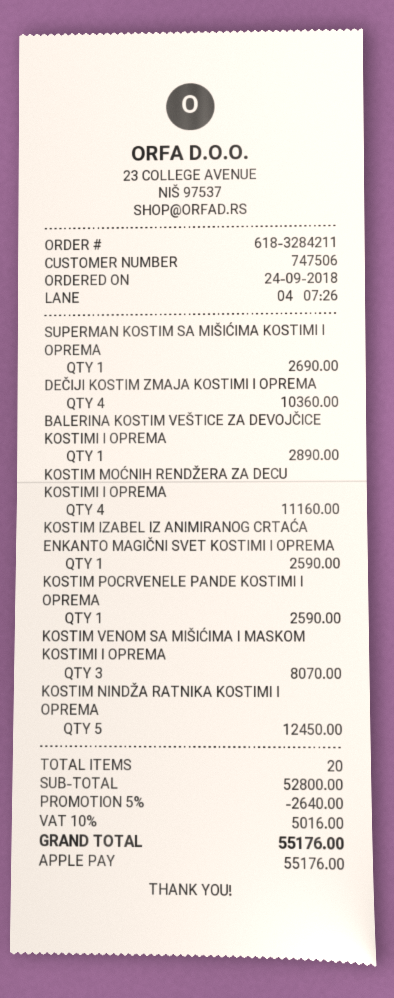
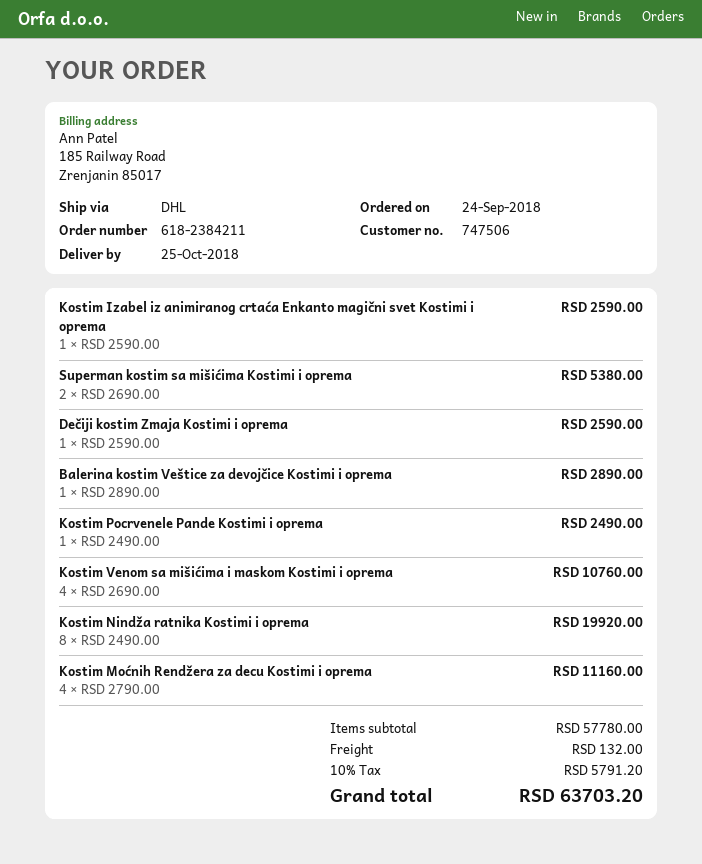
order number: 618-3284211 -> 618-2384211
SUPERMAN KOSTIM SA MIŠIĆIMA KOSTIMI I OPREMA: 1 for 2690.00 -> 2 for 5380.00
DEČIJI KOSTIM ZMAJA KOSTIMI I OPREMA: 4 for 10360.00 -> 1 for 2590.00
KOSTIM POCRVENELE PANDE KOSTIMI I OPREMA: 1 for 2590.00 -> 1 for 2490.00
KOSTIM VENOM SA MIŠIĆIMA I MASKOM KOSTIMI I OPREMA: 3 for 8070.00 -> 4 for 10760.00
KOSTIM NINDŽA RATNIKA KOSTIMI I OPREMA: 5 for 12450.00 -> 8 for 19920.00
subtotal: 52800.00 -> 57780.00
discount: 5% = 2640.00 -> none
shipping: none -> 132.00
tax: 10% = 5016.00 -> 10% = 5791.20
total: 55176.00 -> 63703.20

